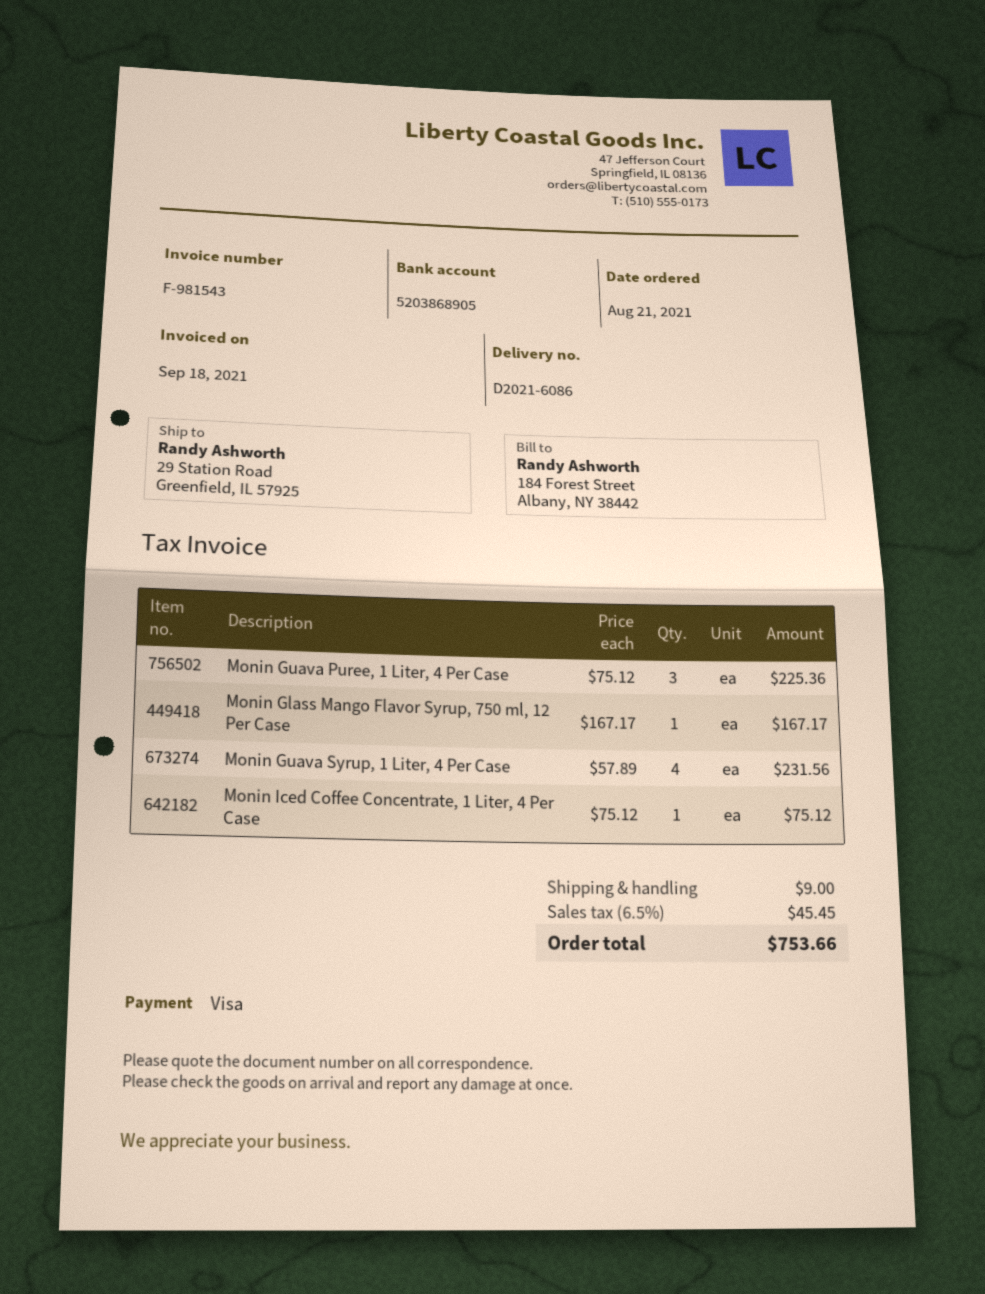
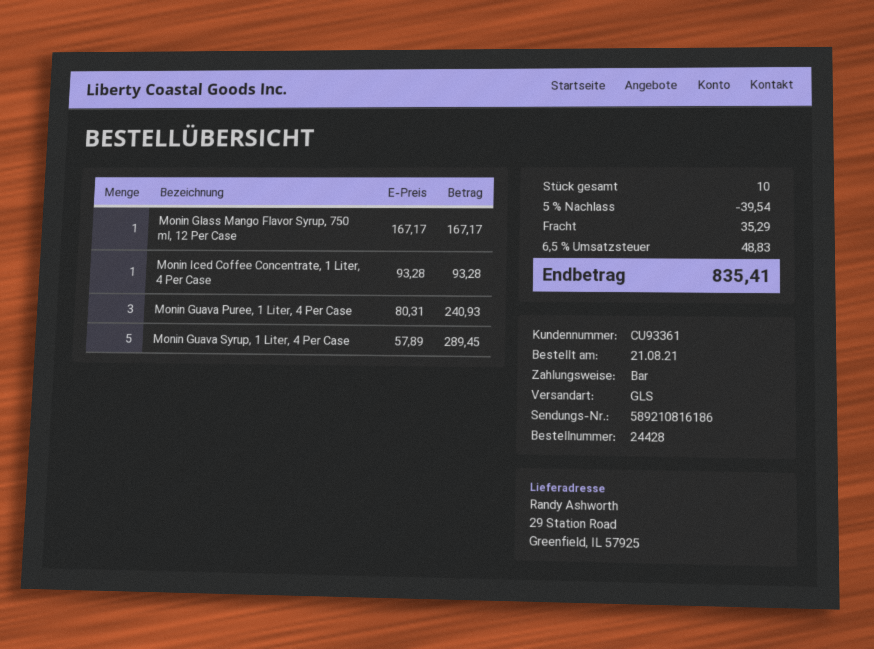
payment method: Visa -> cash
Monin Guava Puree, 1 Liter, 4 Per Case: 3 x 75.12 = 225.36 -> 3 x 80.31 = 240.93
Monin Guava Syrup, 1 Liter, 4 Per Case: 4 x 57.89 = 231.56 -> 5 x 57.89 = 289.45
Monin Iced Coffee Concentrate, 1 Liter, 4 Per Case: 1 x 75.12 = 75.12 -> 1 x 93.28 = 93.28
discount: none -> 5% = 39.54
shipping: 9.00 -> 35.29
tax: 6.5% = 45.45 -> 6.5% = 48.83
total: 753.66 -> 835.41

